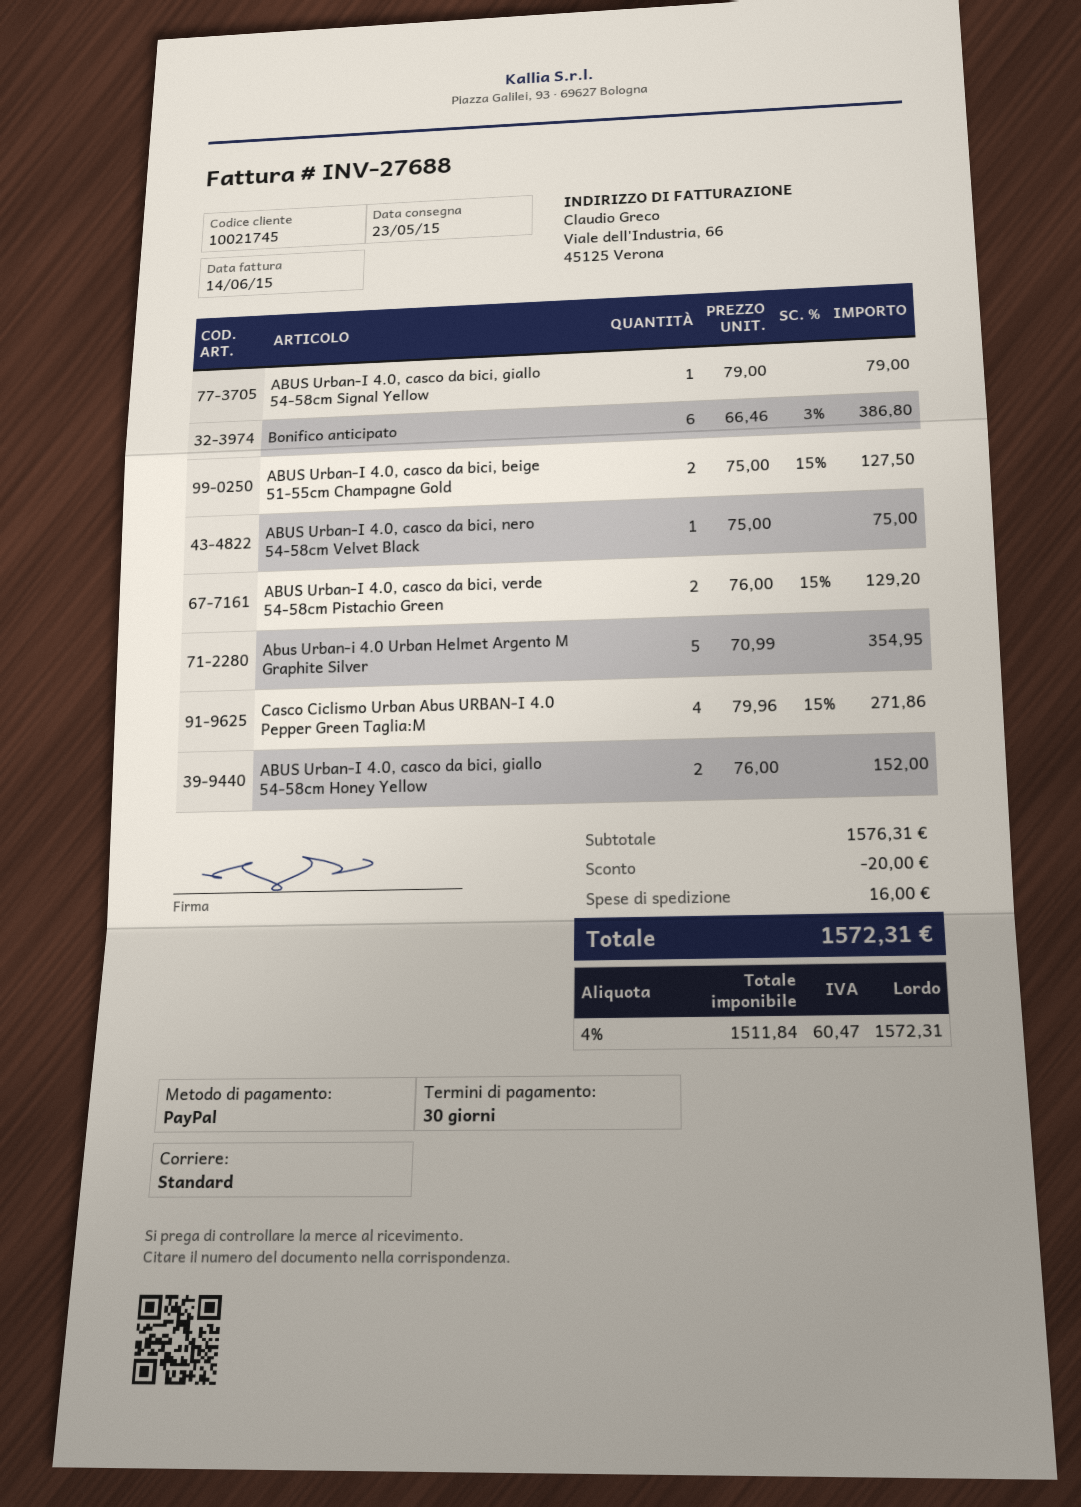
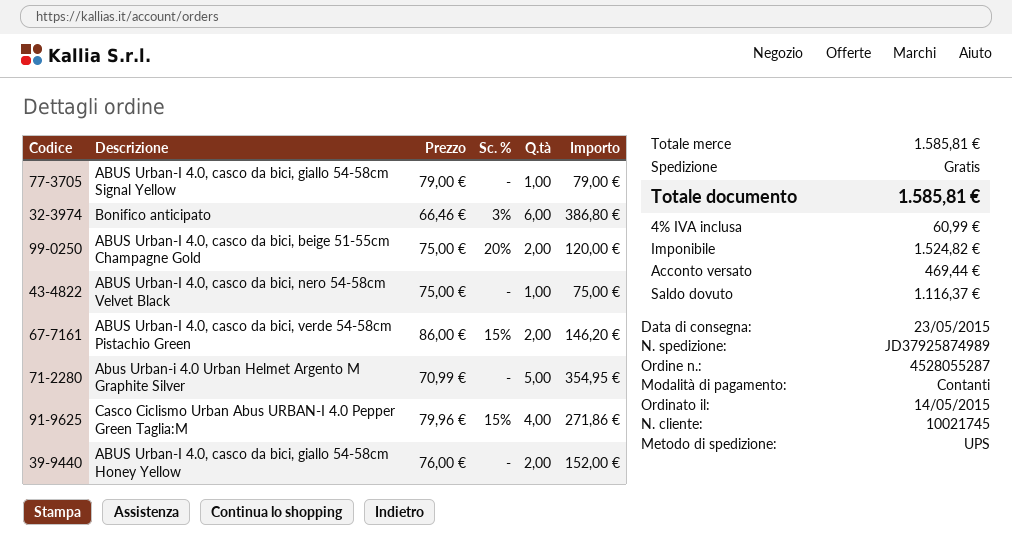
payment method: PayPal -> cash
shipping method: standard -> UPS
ABUS Urban-I 4.0, casco da bici, beige 51-55cm Champagne Gold: 2 x 75.00 - 15% = 127.50 -> 2 x 75.00 - 20% = 120.00
ABUS Urban-I 4.0, casco da bici, verde 54-58cm Pistachio Green: 2 x 76.00 - 15% = 129.20 -> 2 x 86.00 - 15% = 146.20
subtotal: 1576.31 -> 1585.81
discount: 20.00 -> none
shipping: 16.00 -> 0.00
net: 1511.84 -> 1524.82
tax: 4% = 60.47 -> 4% = 60.99
total: 1572.31 -> 1585.81

